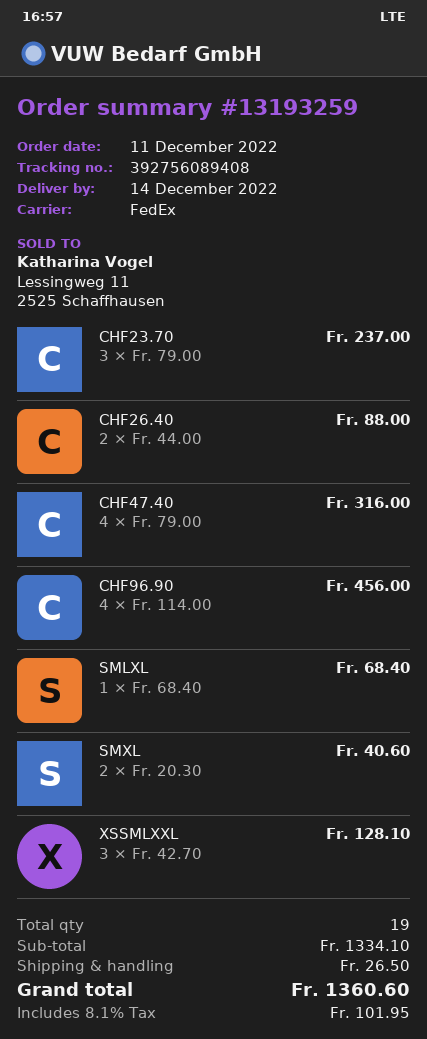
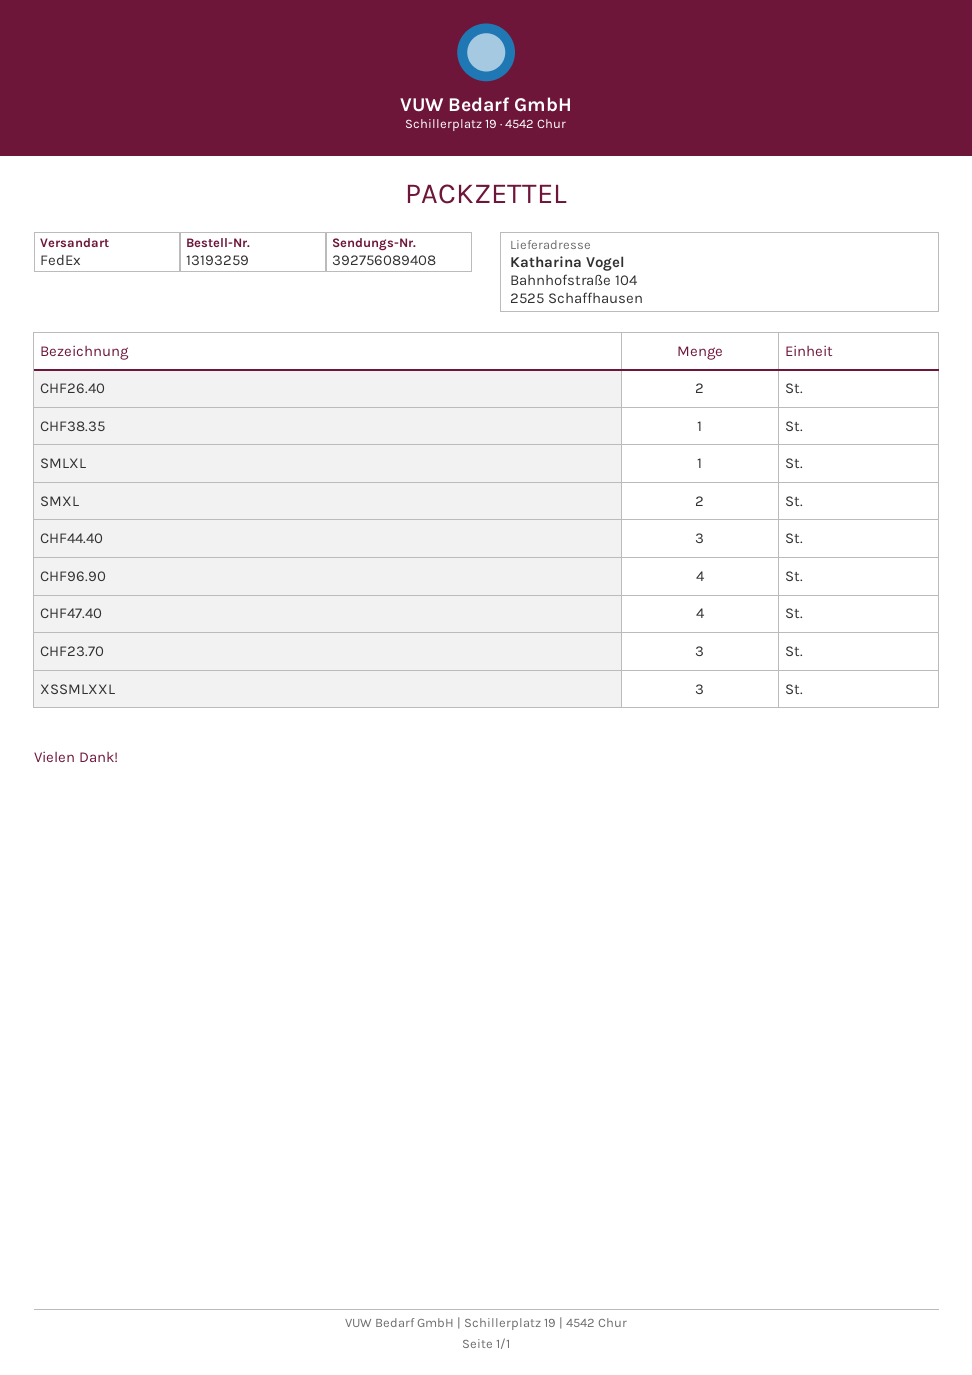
CHF38.35: none -> 1
CHF44.40: none -> 3

